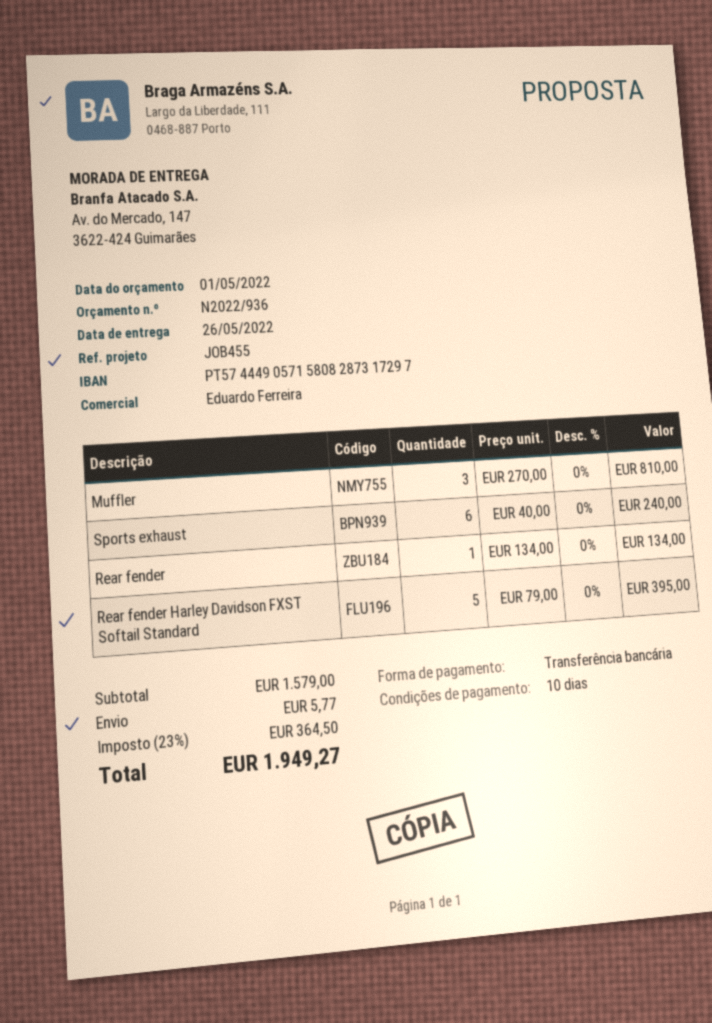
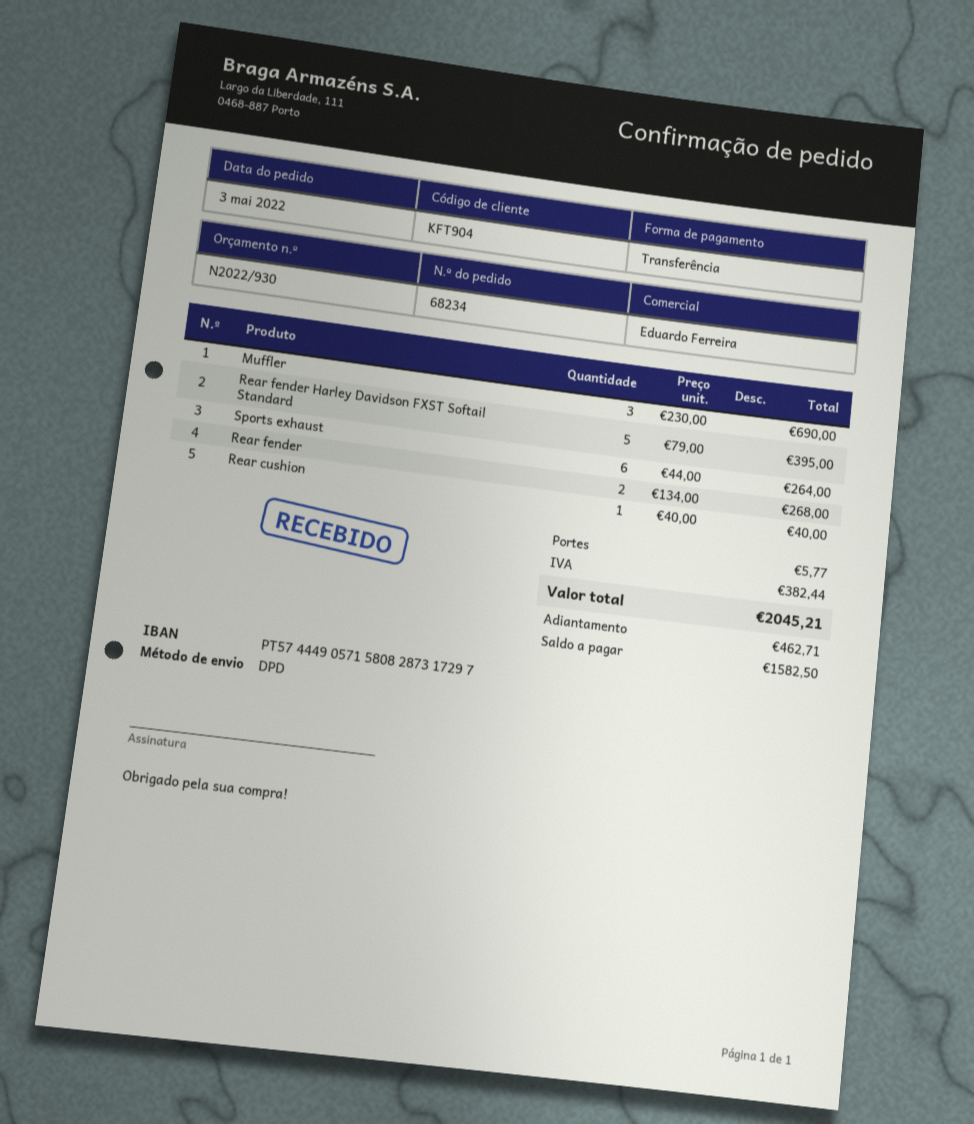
quote number: N2022/936 -> N2022/930
Muffler: 3 x 270.00 = 810.00 -> 3 x 230.00 = 690.00
Sports exhaust: 6 x 40.00 = 240.00 -> 6 x 44.00 = 264.00
Rear fender: 1 x 134.00 = 134.00 -> 2 x 134.00 = 268.00
Rear cushion: none -> 1 x 40.00 = 40.00
tax: 364.50 -> 382.44
total: 1949.27 -> 2045.21

